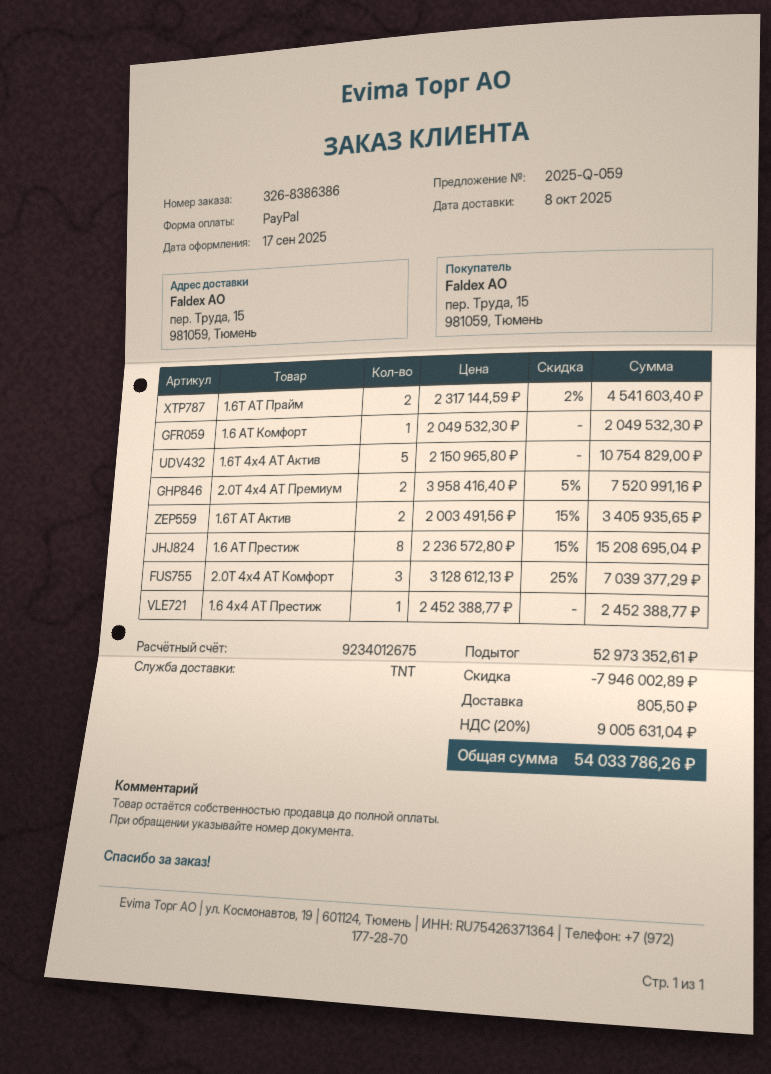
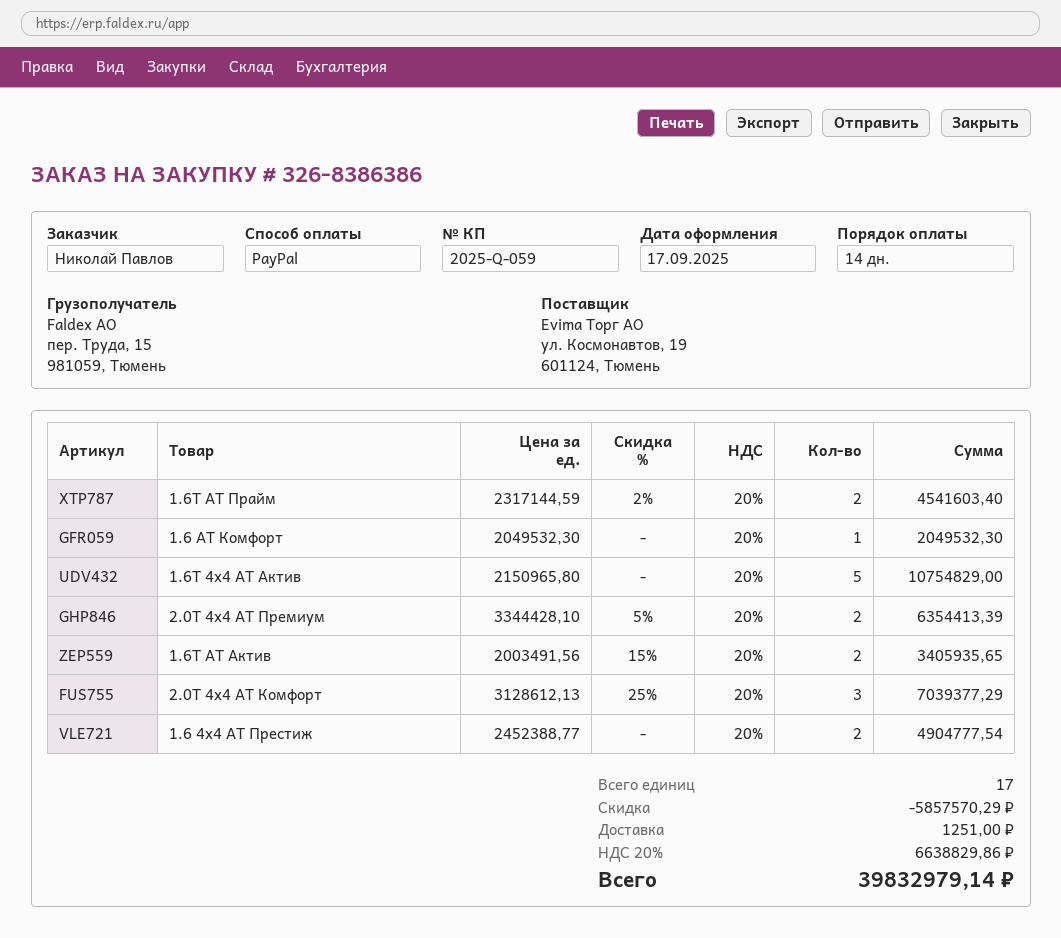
2.0T 4x4 AT Премиум: 2 x 3958416.40 - 5% = 7520991.16 -> 2 x 3344428.10 - 5% = 6354413.39
1.6 AT Престиж: 8 x 2236572.80 - 15% = 15208695.04 -> none
1.6 4x4 AT Престиж: 1 x 2452388.77 = 2452388.77 -> 2 x 2452388.77 = 4904777.54
discount: 7946002.89 -> 5857570.29
shipping: 805.50 -> 1251.00
tax: 20% = 9005631.04 -> 20% = 6638829.86
total: 54033786.26 -> 39832979.14

